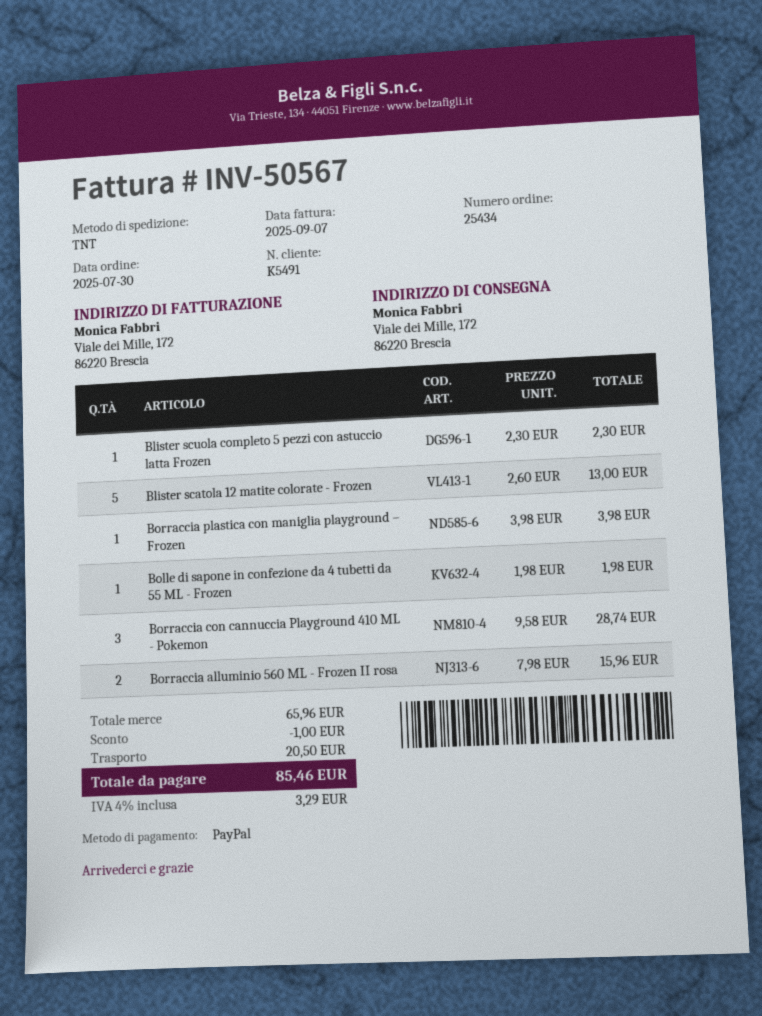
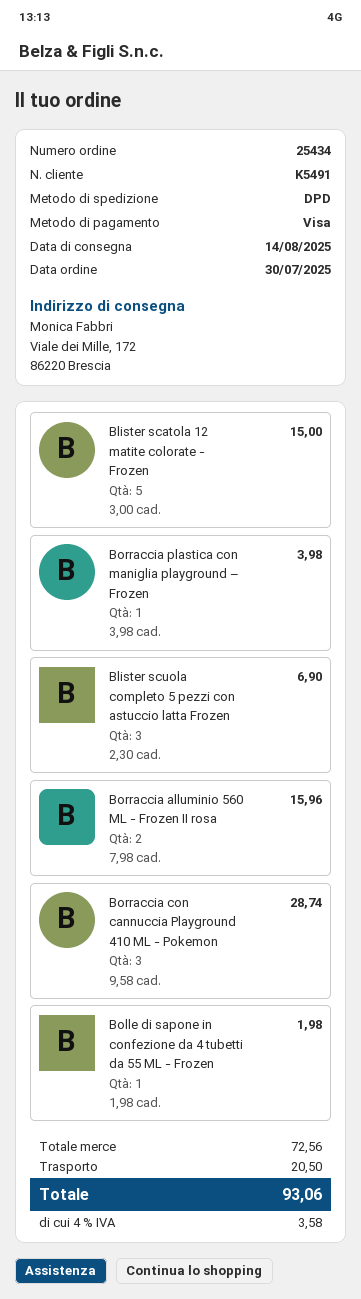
payment method: PayPal -> Visa
shipping method: TNT -> DPD
Blister scuola completo 5 pezzi con astuccio latta Frozen: 1 x 2.30 = 2.30 -> 3 x 2.30 = 6.90
Blister scatola 12 matite colorate - Frozen: 5 x 2.60 = 13.00 -> 5 x 3.00 = 15.00
subtotal: 65.96 -> 72.56
discount: 1.00 -> none
tax: 4% = 3.29 -> 4% = 3.58
total: 85.46 -> 93.06

